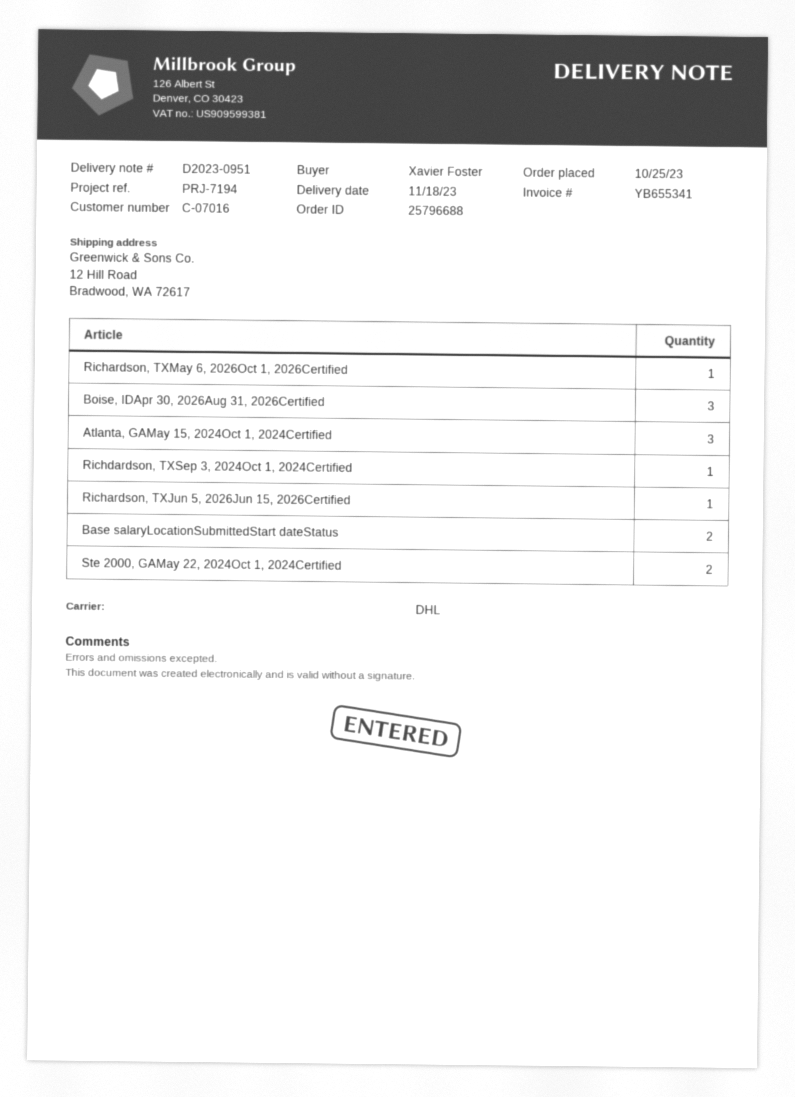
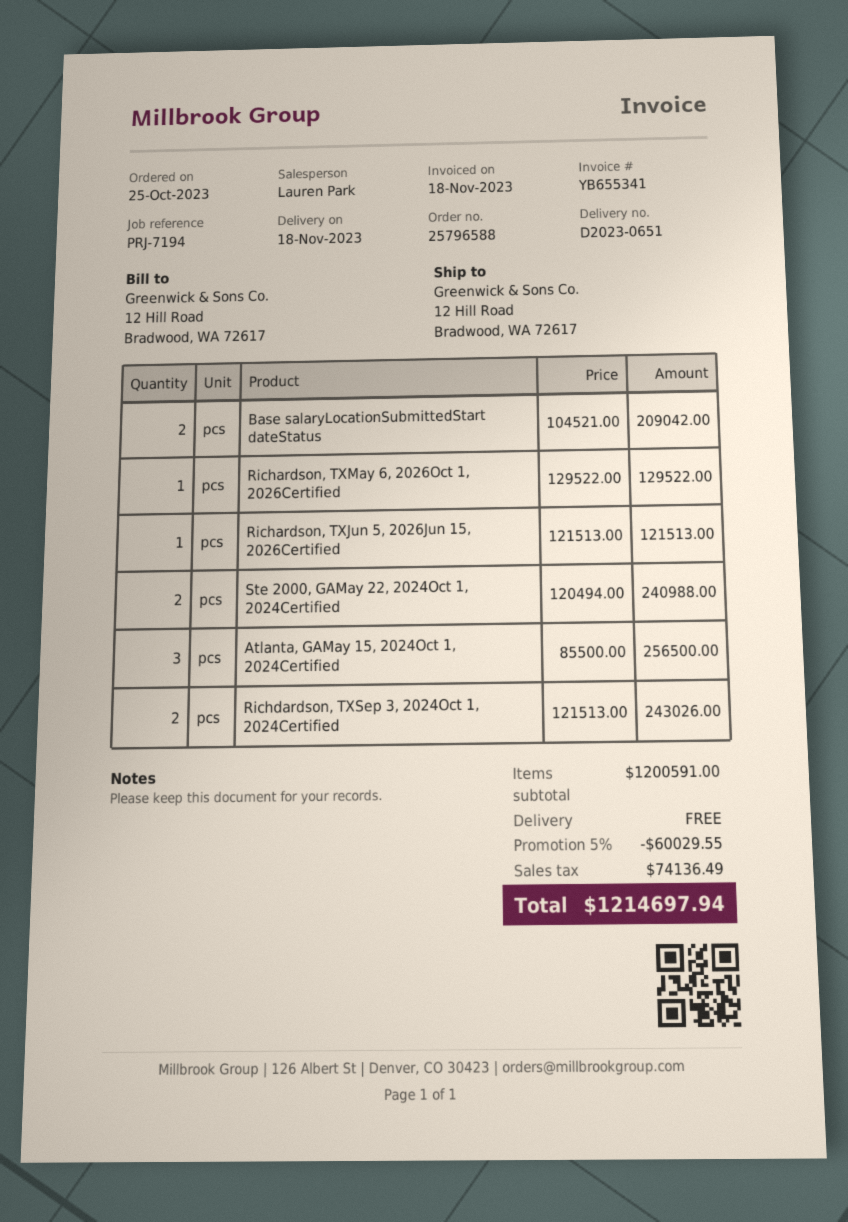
order number: 25796688 -> 25796588
delivery note number: D2023-0951 -> D2023-0651
Boise, IDApr 30, 2026Aug 31, 2026Certified: 3 -> none
Richdardson, TXSep 3, 2024Oct 1, 2024Certified: 1 -> 2

